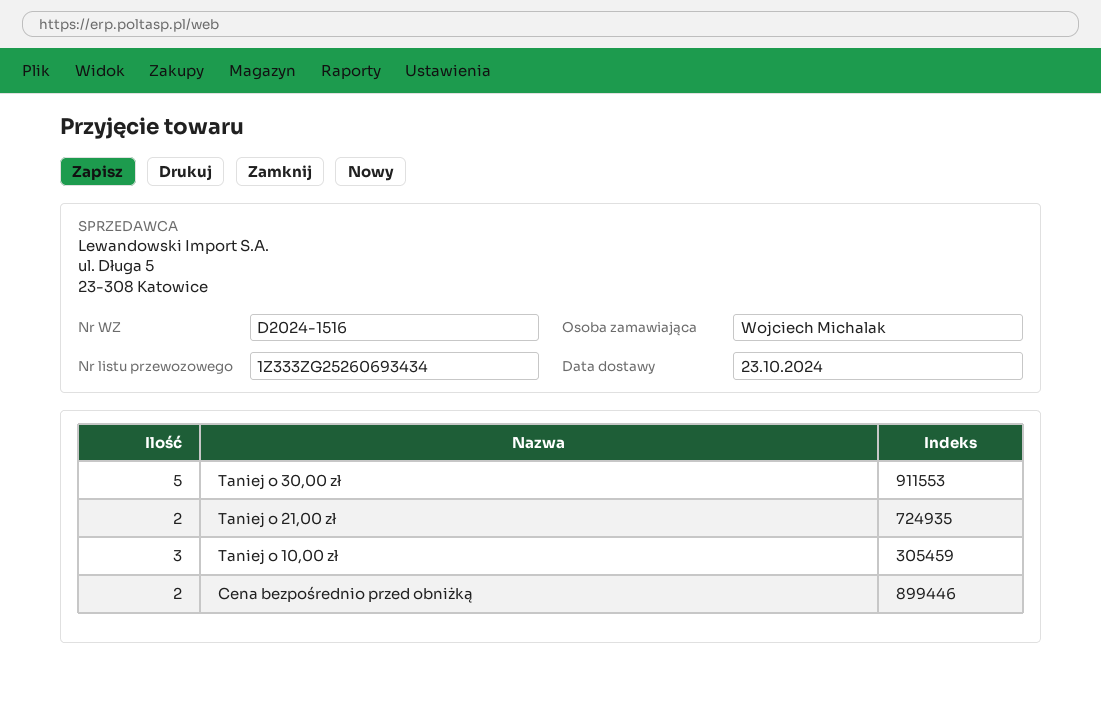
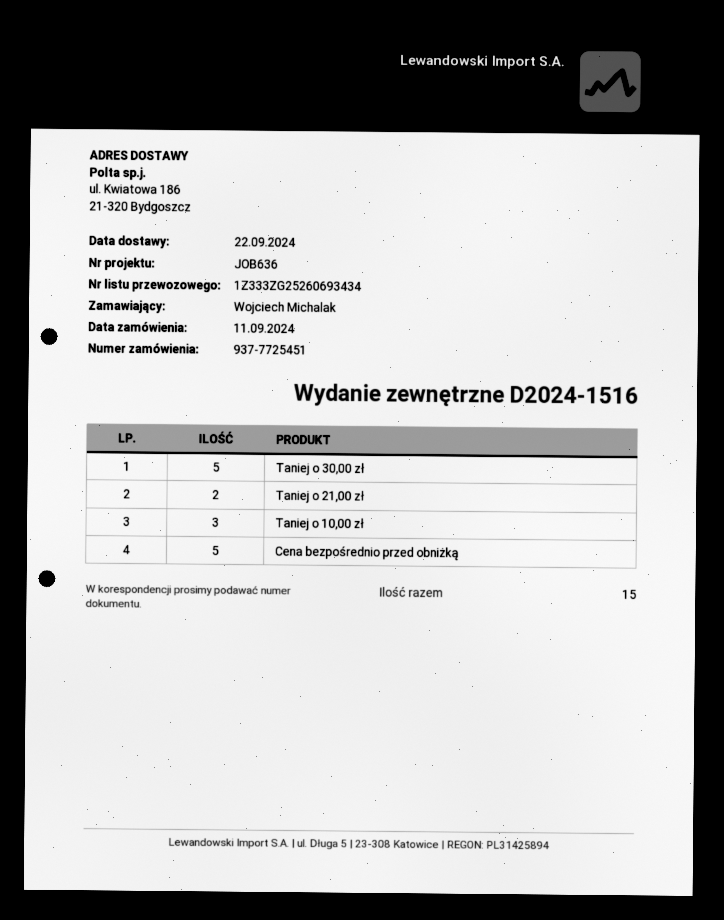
delivery date: 2024-10-23 -> 2024-09-22
Cena bezpośrednio przed obniżką: 2 -> 5

